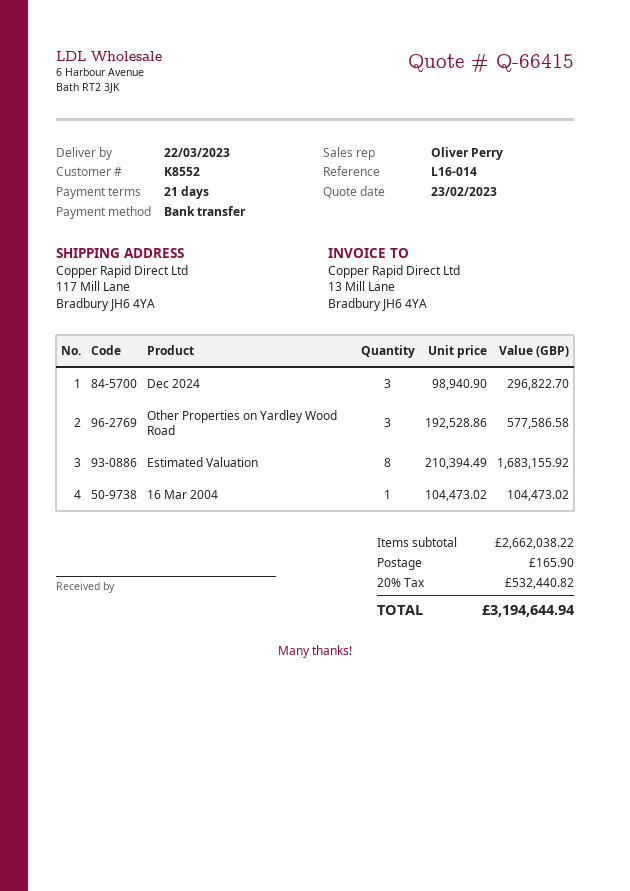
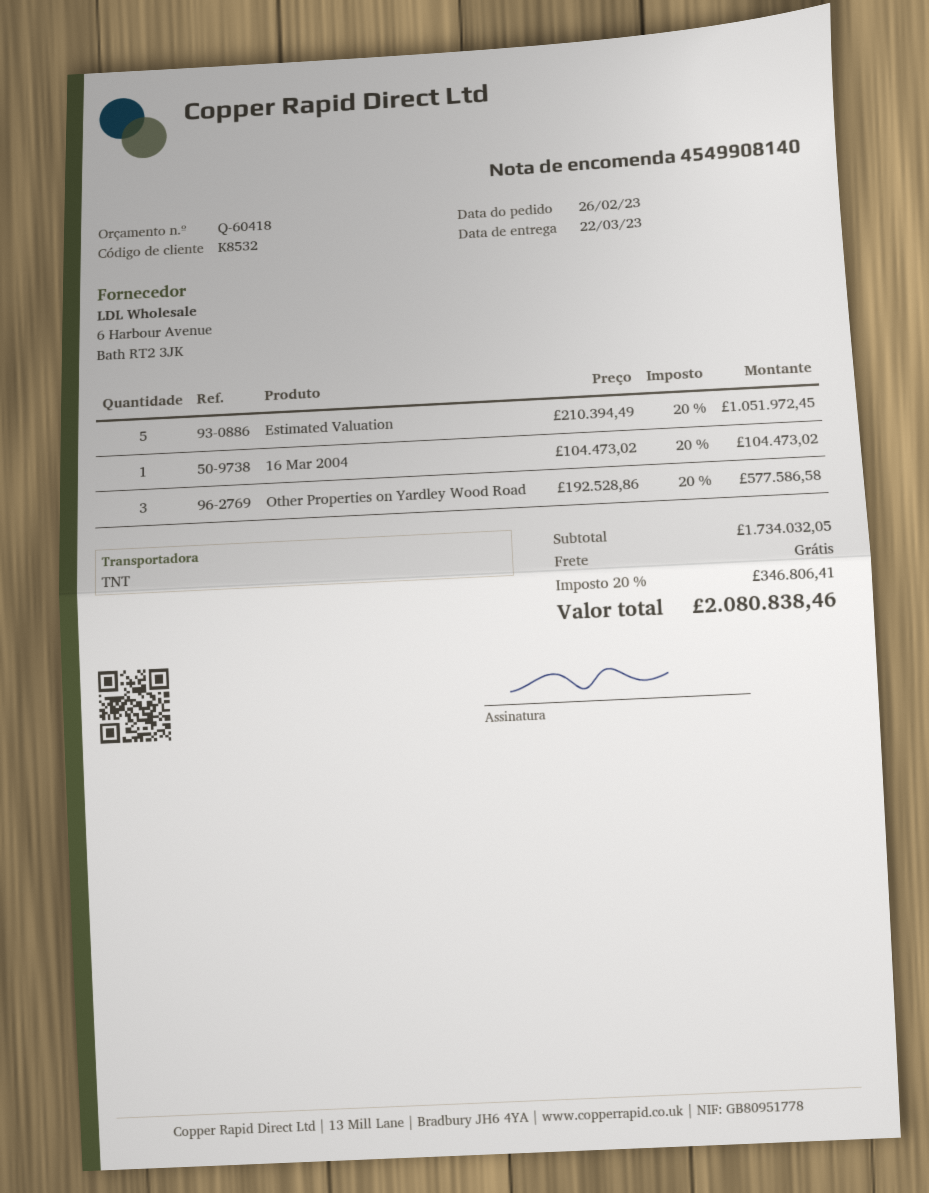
quote number: Q-66415 -> Q-60418
customer number: K8552 -> K8532
Dec 2024: 3 x 98940.90 = 296822.70 -> none
Estimated Valuation: 8 x 210394.49 = 1683155.92 -> 5 x 210394.49 = 1051972.45
subtotal: 2662038.22 -> 1734032.05
shipping: 165.90 -> 0.00
tax: 20% = 532440.82 -> 20% = 346806.41
total: 3194644.94 -> 2080838.46

